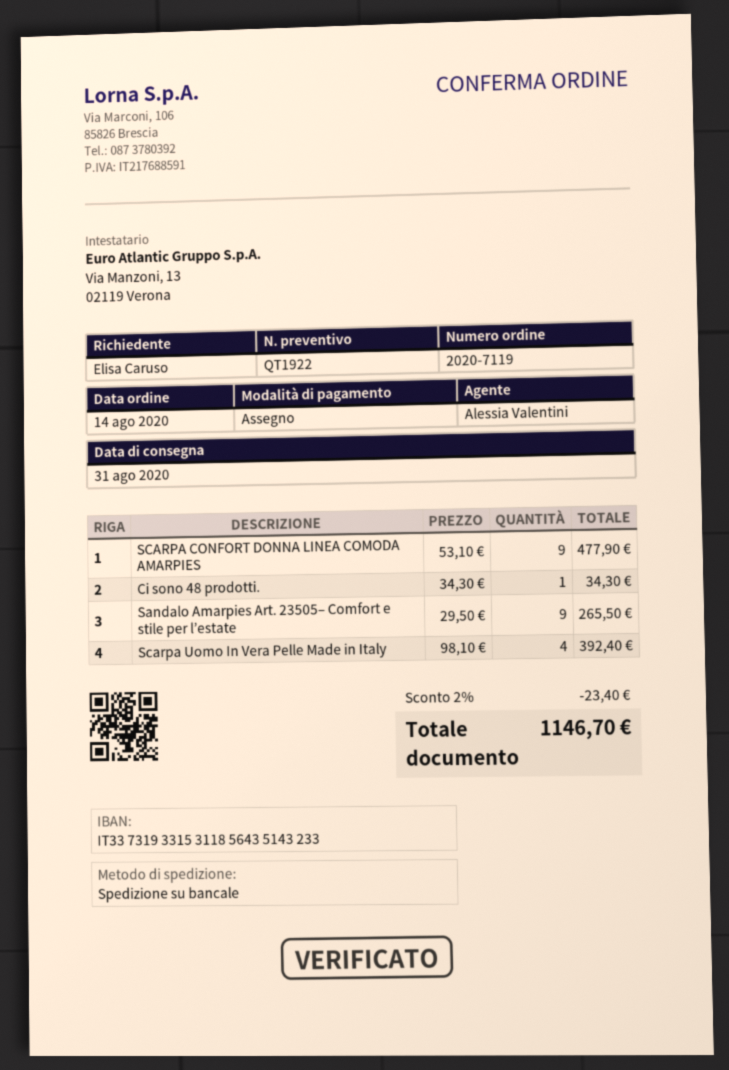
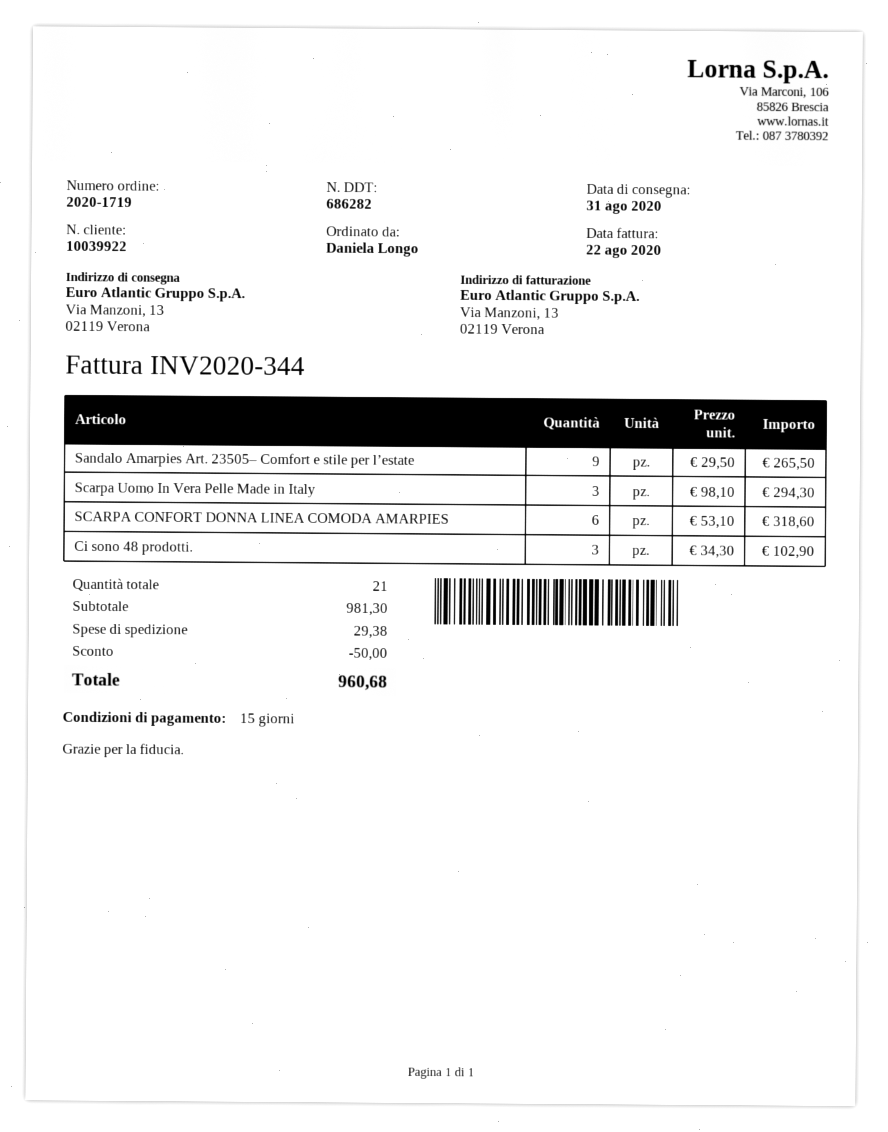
order number: 2020-7119 -> 2020-1719
ordered by: Elisa Caruso -> Daniela Longo
SCARPA CONFORT DONNA LINEA COMODA AMARPIES: 9 x 53.10 = 477.90 -> 6 x 53.10 = 318.60
Ci sono 48 prodotti.: 1 x 34.30 = 34.30 -> 3 x 34.30 = 102.90
Scarpa Uomo In Vera Pelle Made in Italy: 4 x 98.10 = 392.40 -> 3 x 98.10 = 294.30
discount: 23.40 -> 50.00
shipping: none -> 29.38
total: 1146.70 -> 960.68

